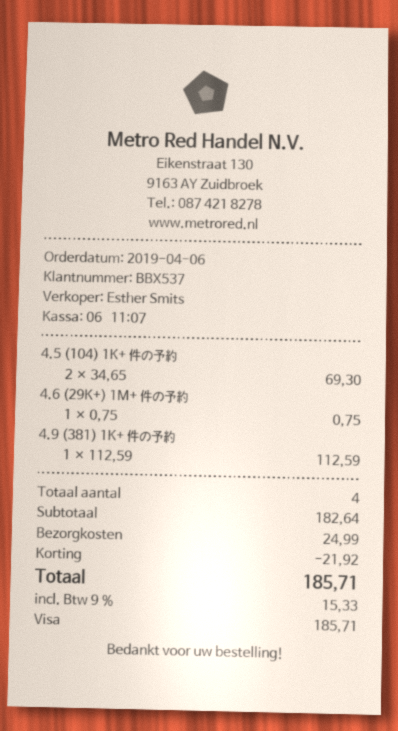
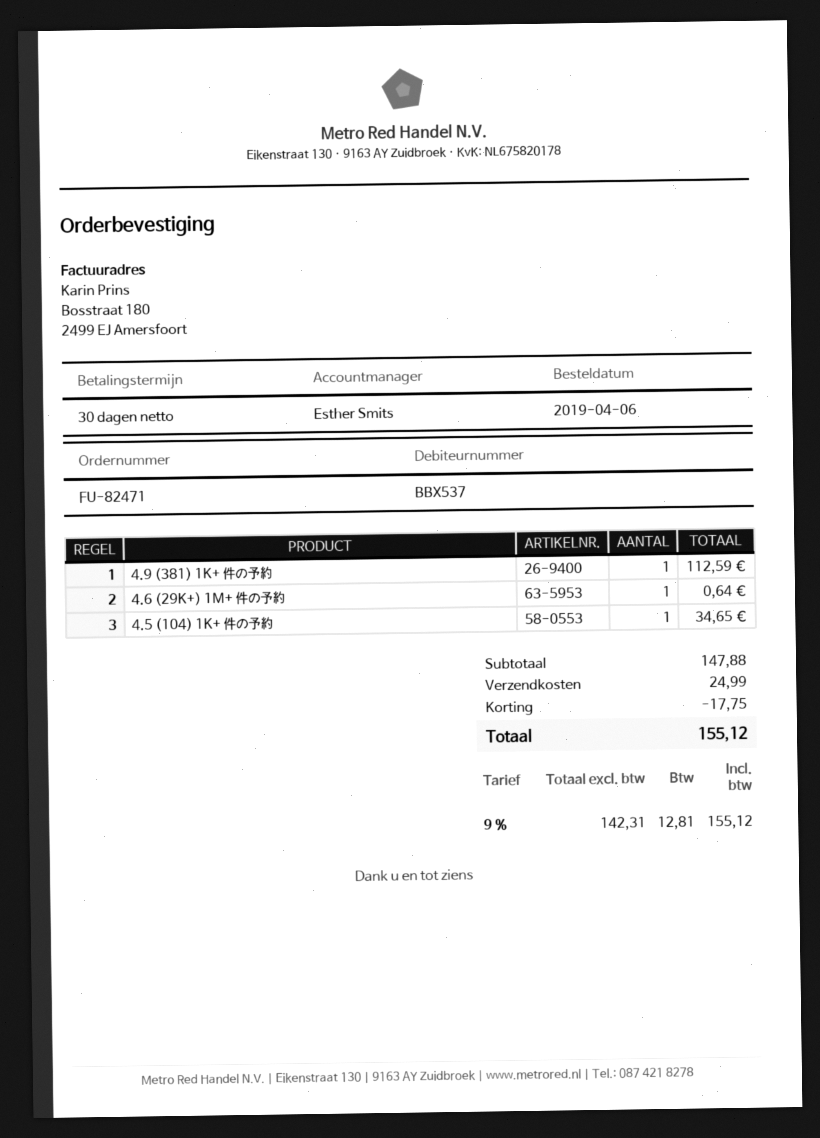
4.5 (104) 1K+ 件の予約: 2 for 69.30 -> 1 for 34.65
4.6 (29K+) 1M+ 件の予約: 1 for 0.75 -> 1 for 0.64
subtotal: 182.64 -> 147.88
discount: 21.92 -> 17.75
tax: 9% = 15.33 -> 9% = 12.81
total: 185.71 -> 155.12

